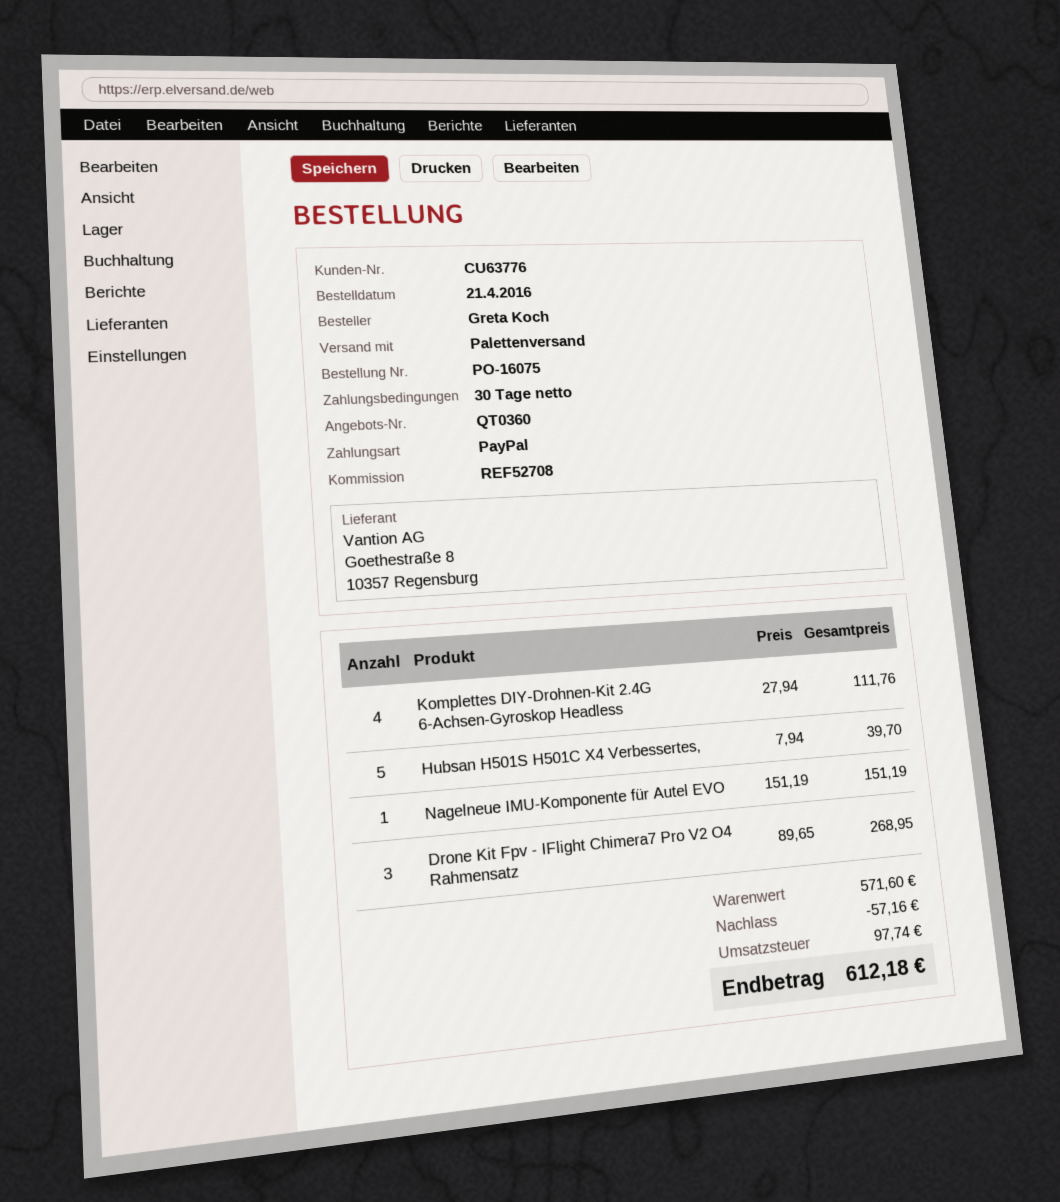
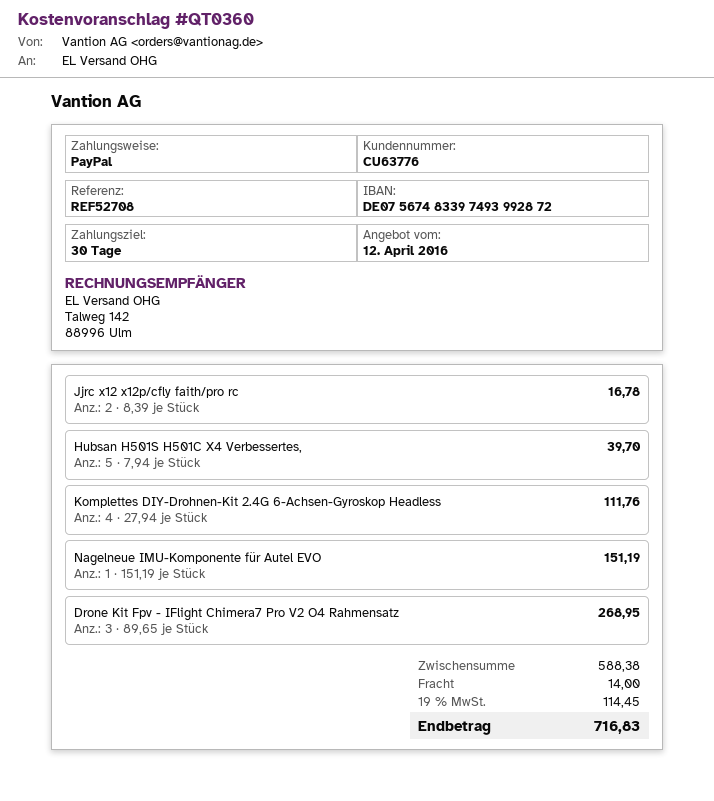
Jjrc x12 x12p/cfly faith/pro rc: none -> 2 x 8.39 = 16.78
subtotal: 571.60 -> 588.38
discount: 57.16 -> none
shipping: none -> 14.00
tax: 97.74 -> 114.45
total: 612.18 -> 716.83

